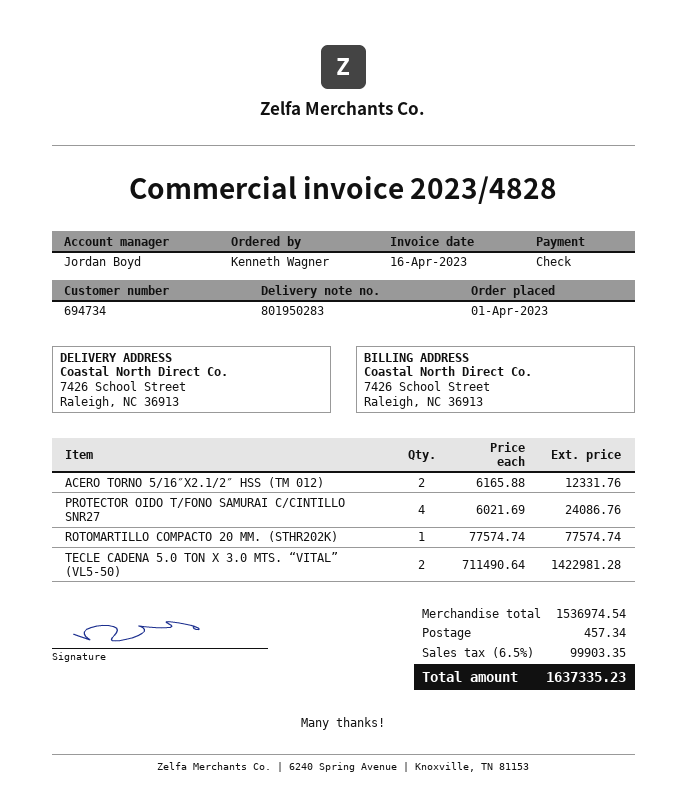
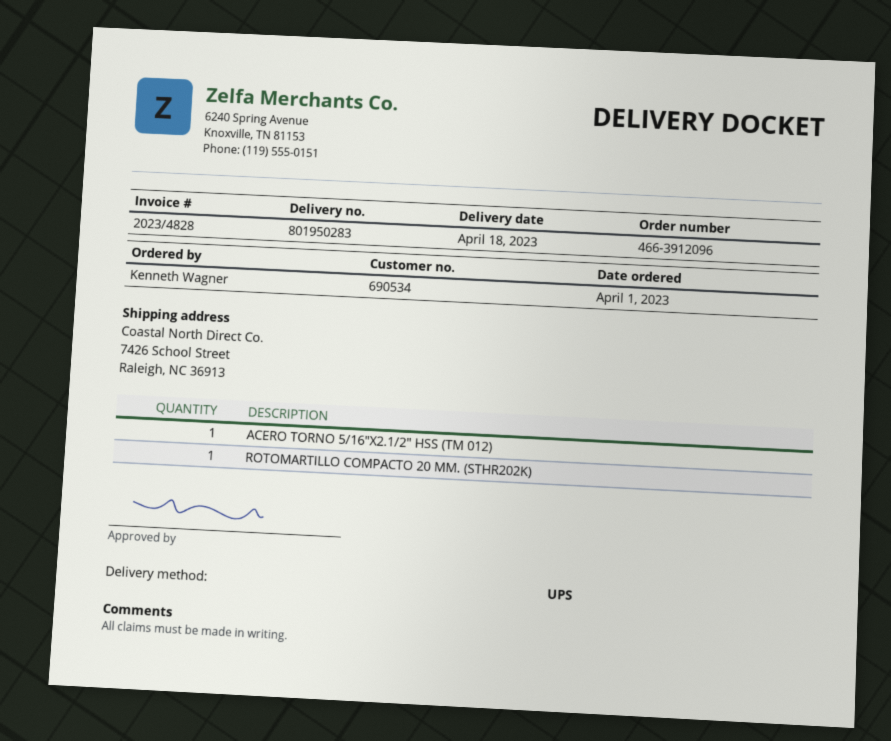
customer number: 694734 -> 690534
ACERO TORNO 5/16″X2.1/2″ HSS (TM 012): 2 -> 1
PROTECTOR OIDO T/FONO SAMURAI C/CINTILLO SNR27: 4 -> none
TECLE CADENA 5.0 TON X 3.0 MTS. “VITAL” (VL5-50): 2 -> none

